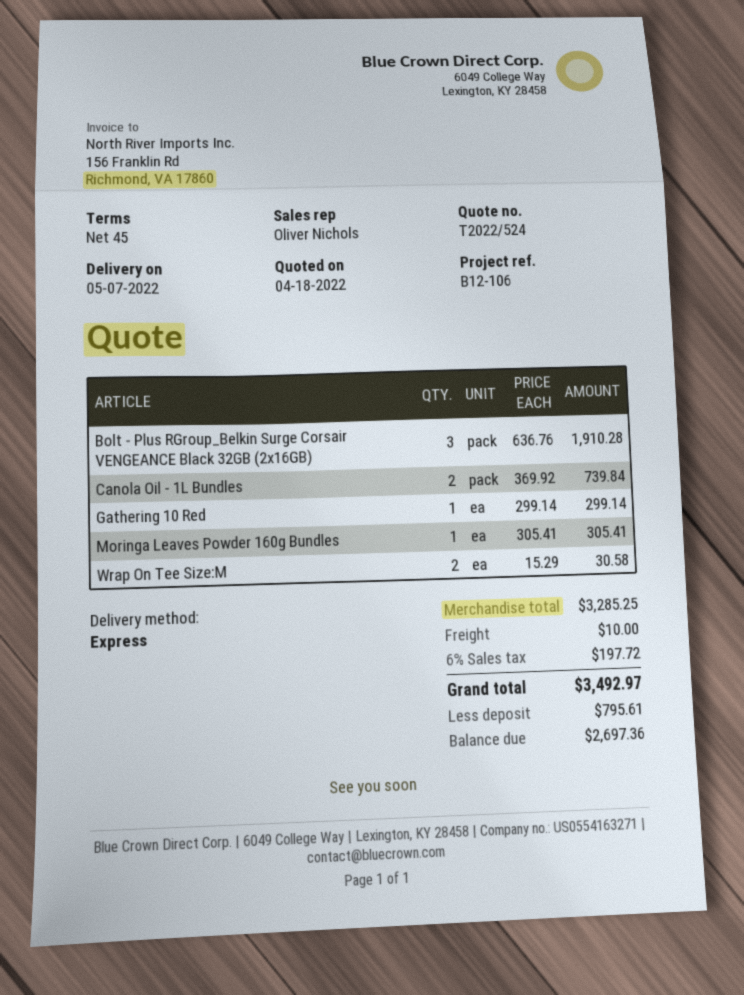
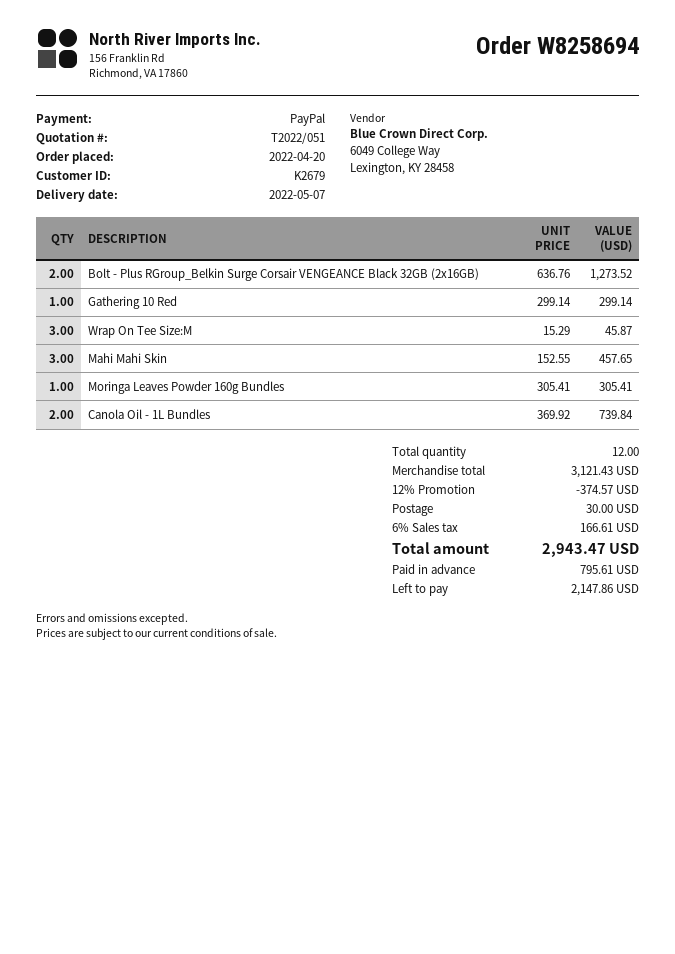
quote number: T2022/524 -> T2022/051
Bolt - Plus RGroup_Belkin Surge Corsair VENGEANCE Black 32GB (2x16GB): 3 x 636.76 = 1910.28 -> 2 x 636.76 = 1273.52
Wrap On Tee Size:M: 2 x 15.29 = 30.58 -> 3 x 15.29 = 45.87
Mahi Mahi Skin: none -> 3 x 152.55 = 457.65
subtotal: 3285.25 -> 3121.43
discount: none -> 12% = 374.57
shipping: 10.00 -> 30.00
tax: 6% = 197.72 -> 6% = 166.61
total: 3492.97 -> 2943.47
balance: 2697.36 -> 2147.86

